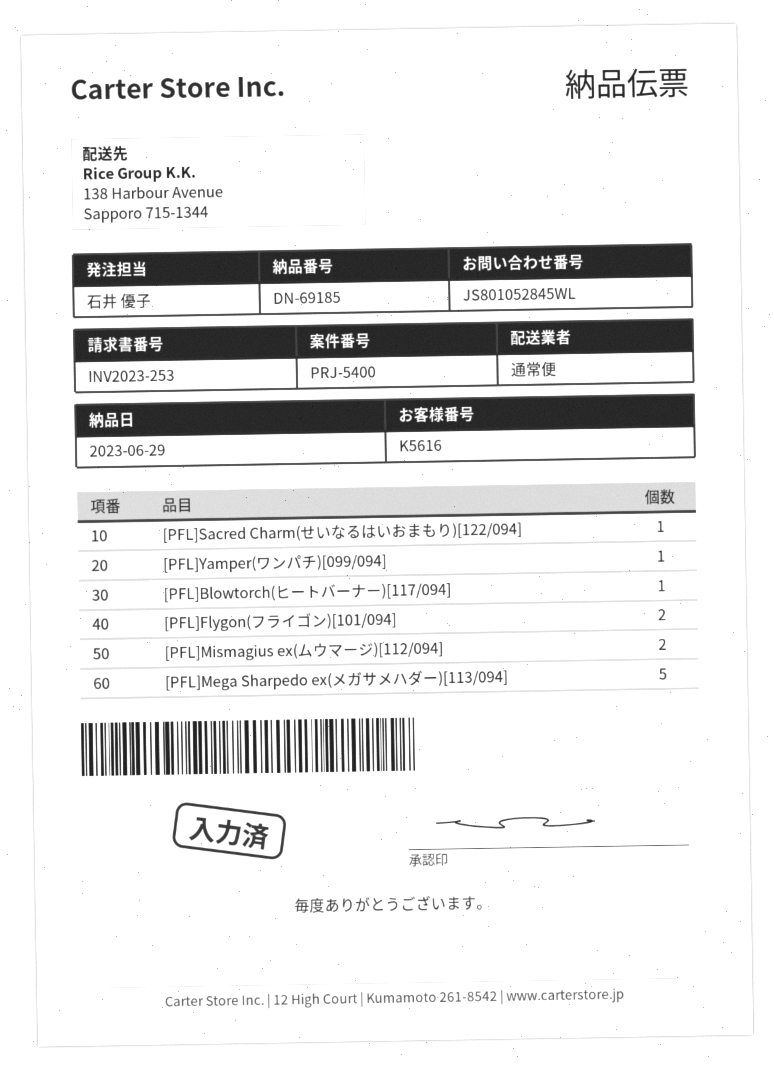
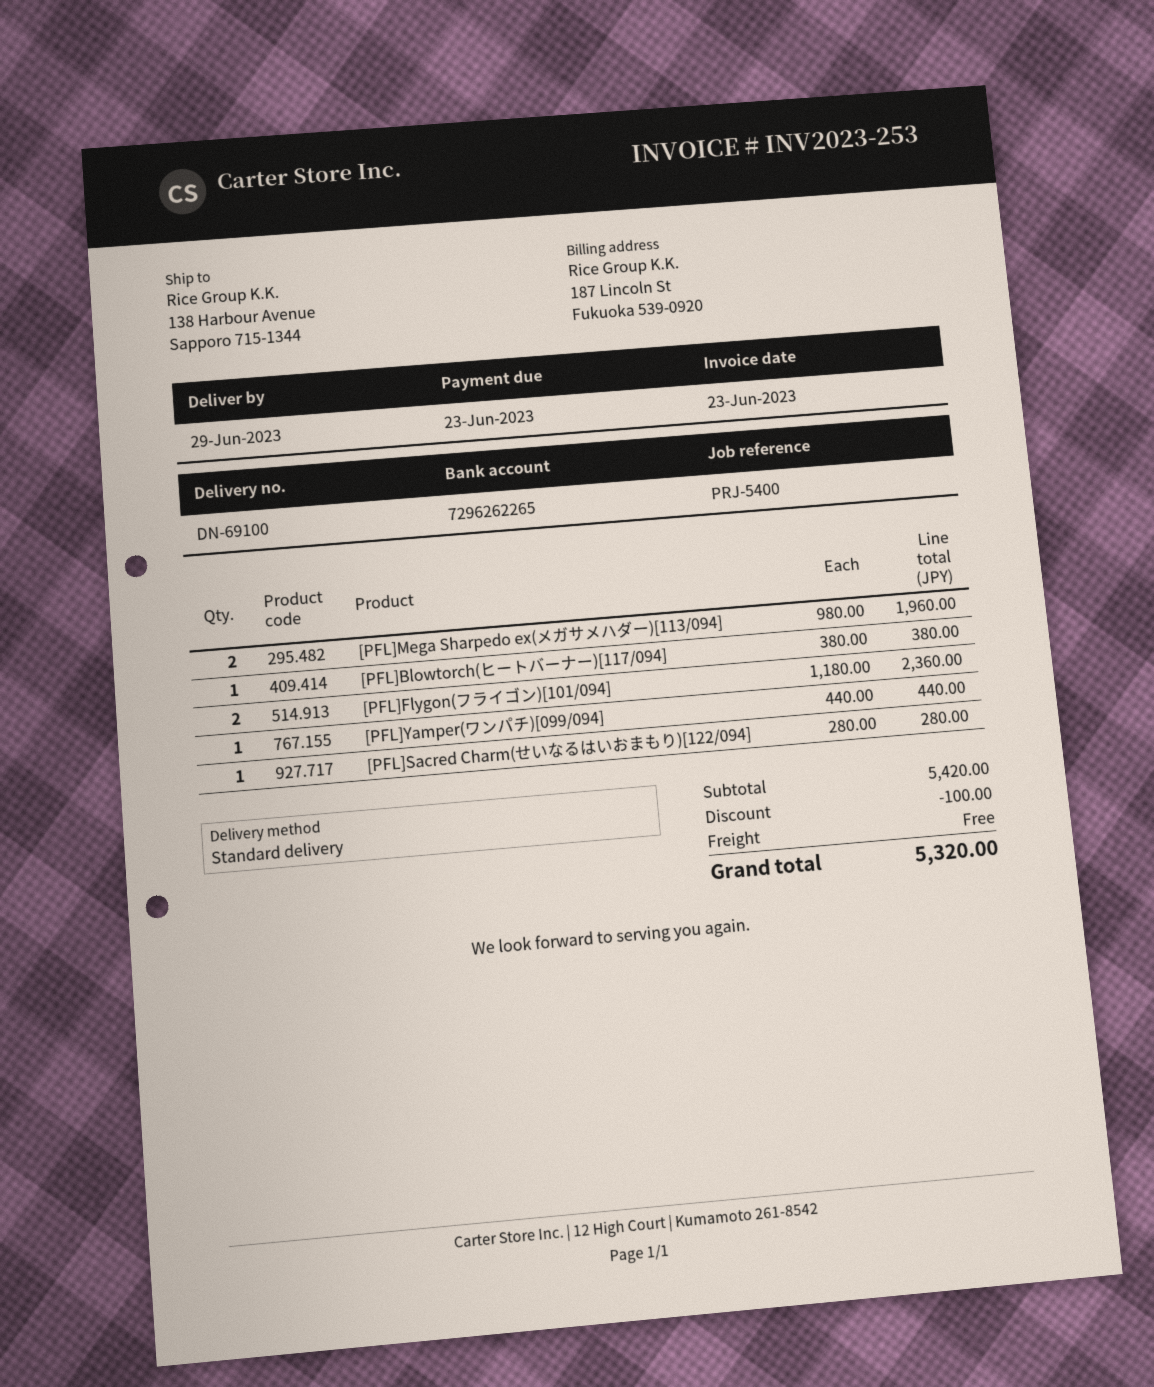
delivery note number: DN-69185 -> DN-69100
[PFL]Mismagius ex(ムウマージ)[112/094]: 2 -> none
[PFL]Mega Sharpedo ex(メガサメハダー)[113/094]: 5 -> 2

